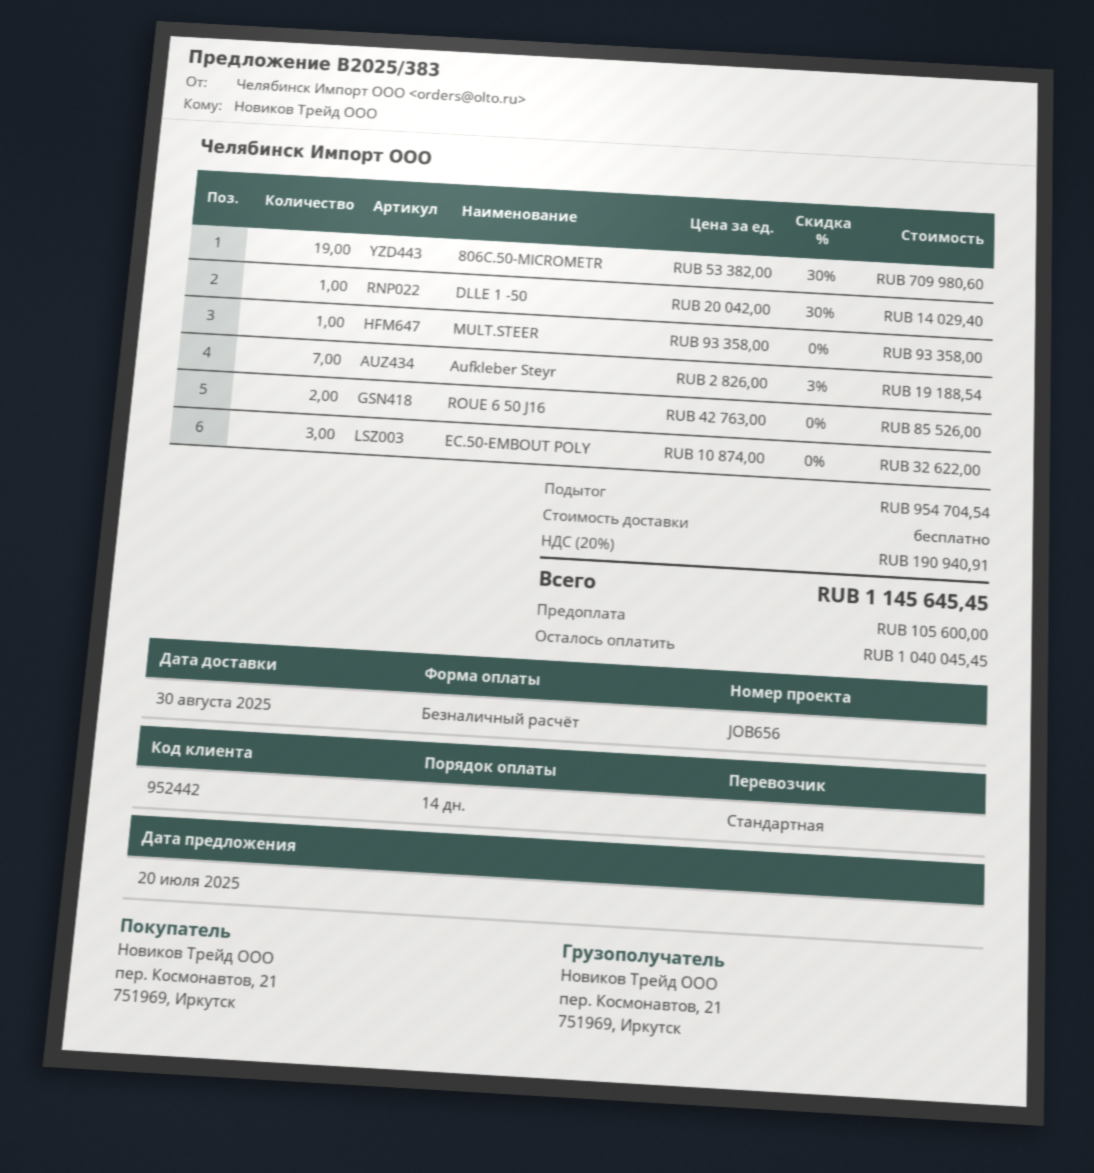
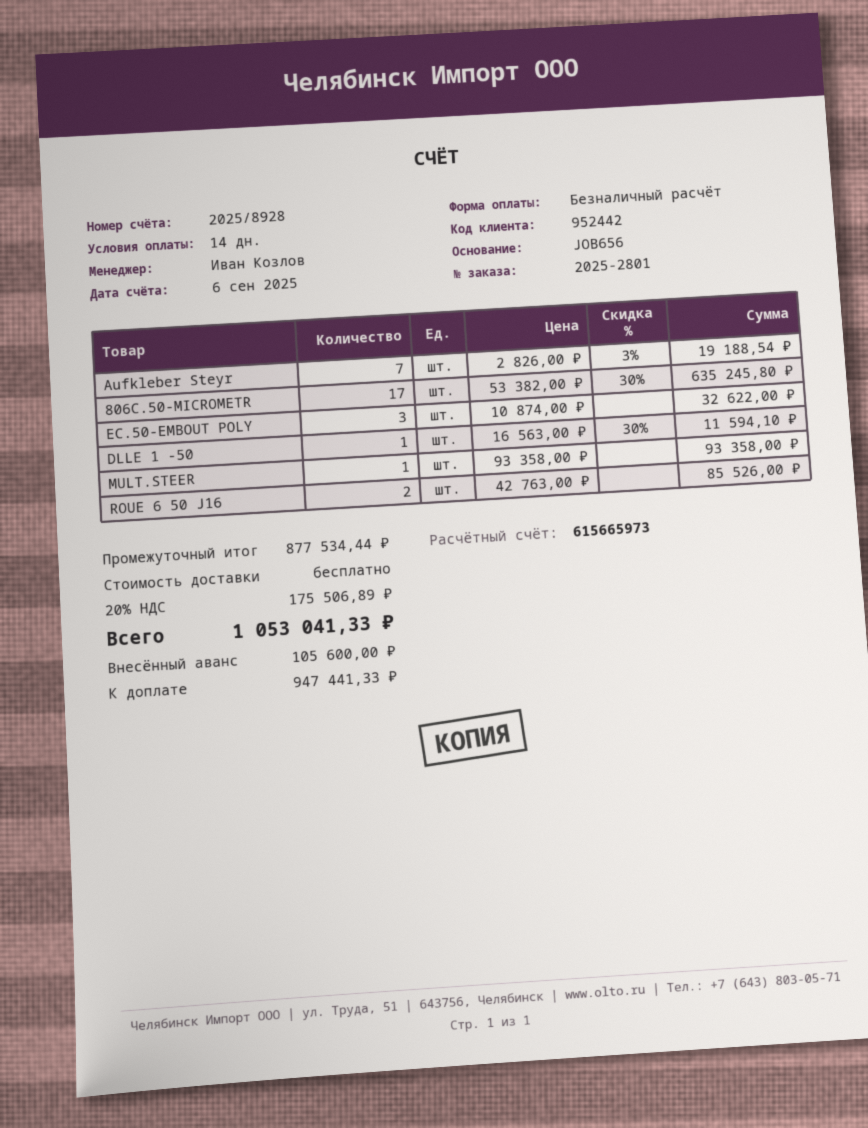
806C.50-MICROMETR: 19 x 53382.00 - 30% = 709980.60 -> 17 x 53382.00 - 30% = 635245.80
DLLE 1 -50: 1 x 20042.00 - 30% = 14029.40 -> 1 x 16563.00 - 30% = 11594.10
subtotal: 954704.54 -> 877534.44
tax: 20% = 190940.91 -> 20% = 175506.89
total: 1145645.45 -> 1053041.33
balance: 1040045.45 -> 947441.33

